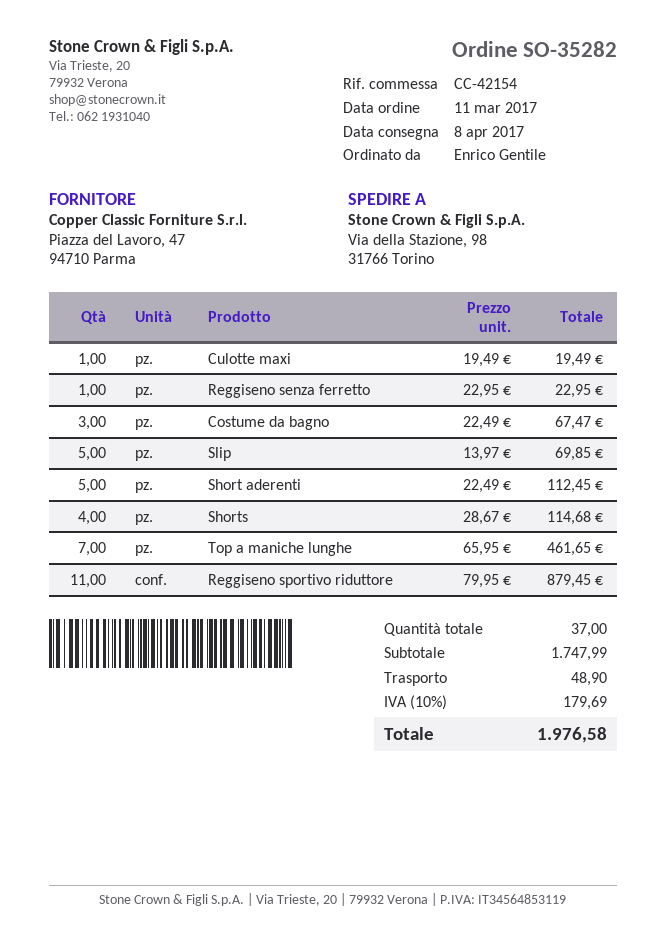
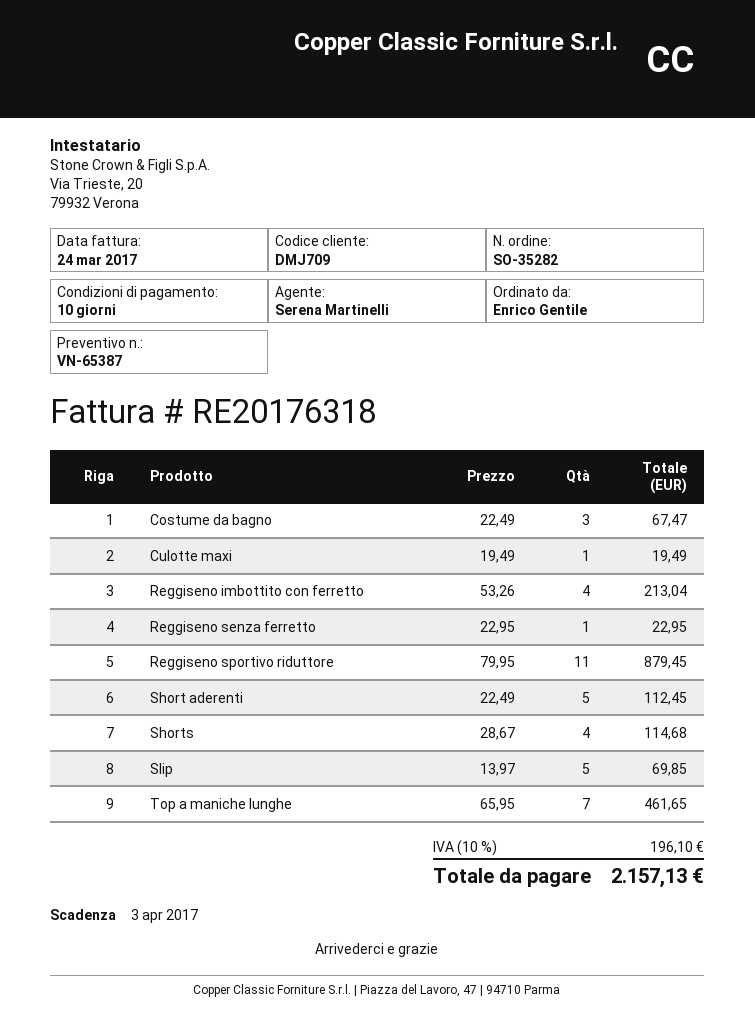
Reggiseno imbottito con ferretto: none -> 4 x 53.26 = 213.04
shipping: 48.90 -> none
tax: 10% = 179.69 -> 10% = 196.10
total: 1976.58 -> 2157.13

